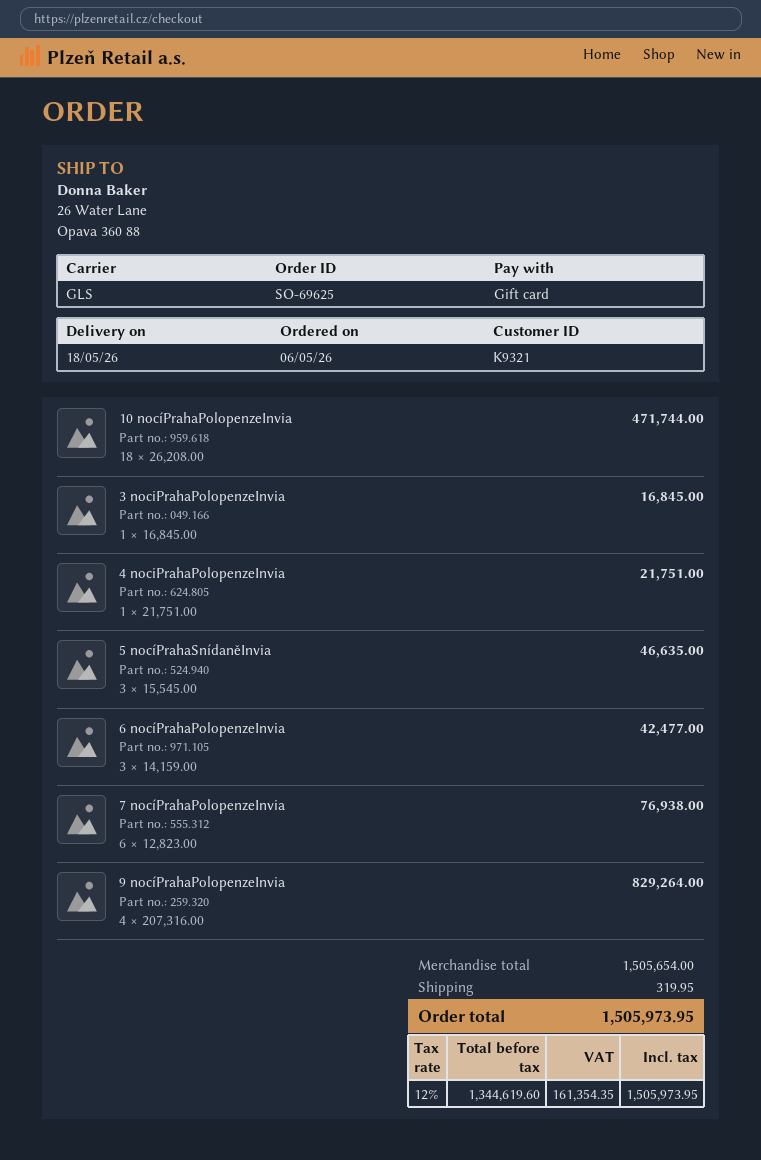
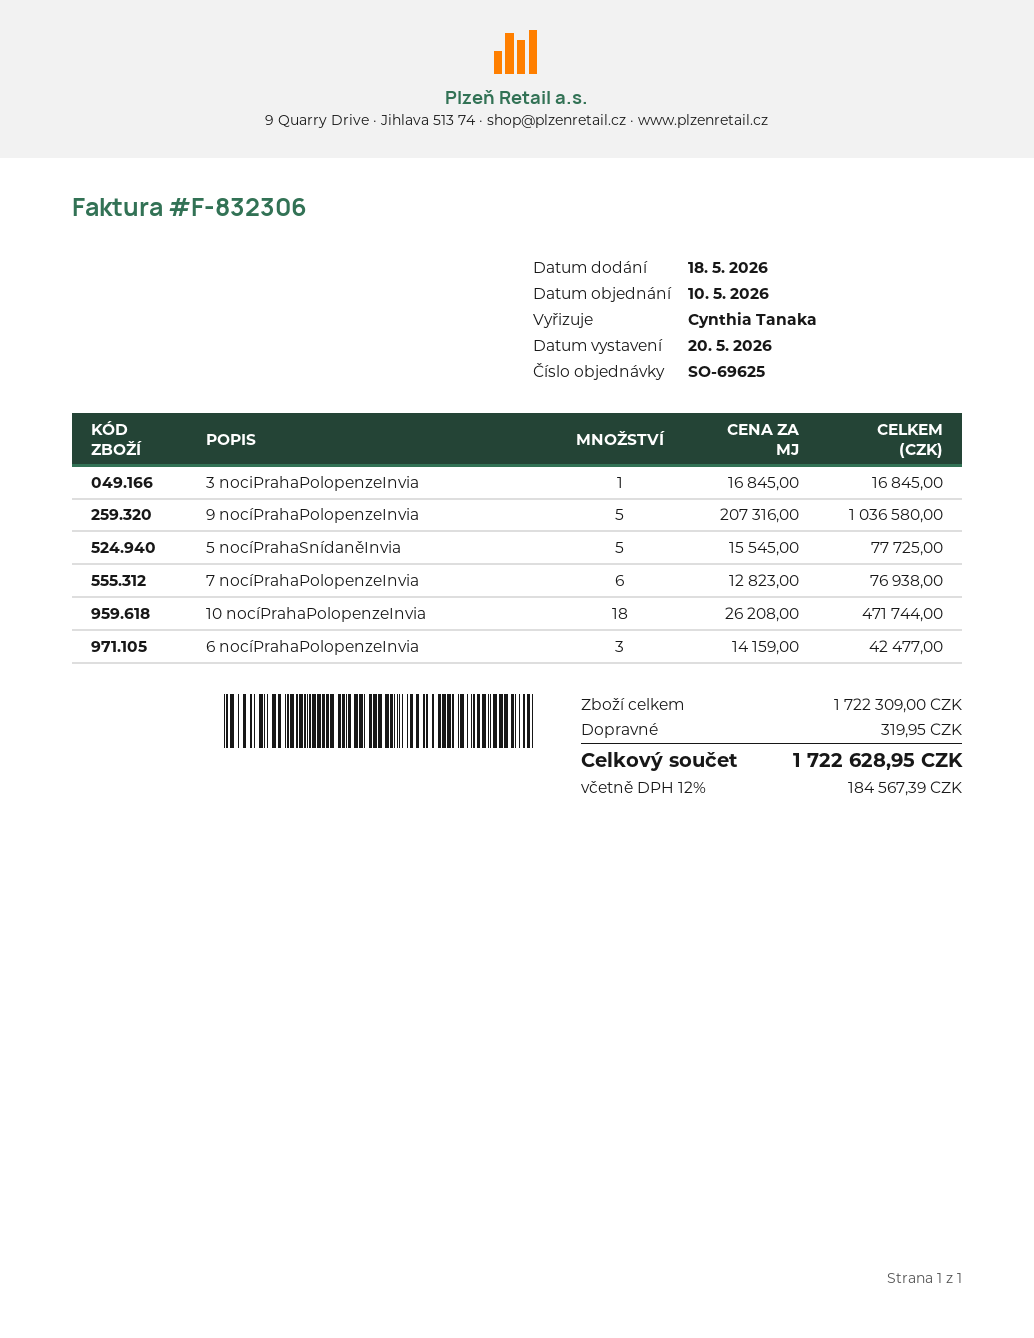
order date: 2026-05-06 -> 2026-05-10
4 nociPrahaPolopenzeInvia: 1 x 21751.00 = 21751.00 -> none
5 nocíPrahaSnídaněInvia: 3 x 15545.00 = 46635.00 -> 5 x 15545.00 = 77725.00
9 nocíPrahaPolopenzeInvia: 4 x 207316.00 = 829264.00 -> 5 x 207316.00 = 1036580.00
subtotal: 1505654.00 -> 1722309.00
tax: 12% = 161354.35 -> 12% = 184567.39
total: 1505973.95 -> 1722628.95

